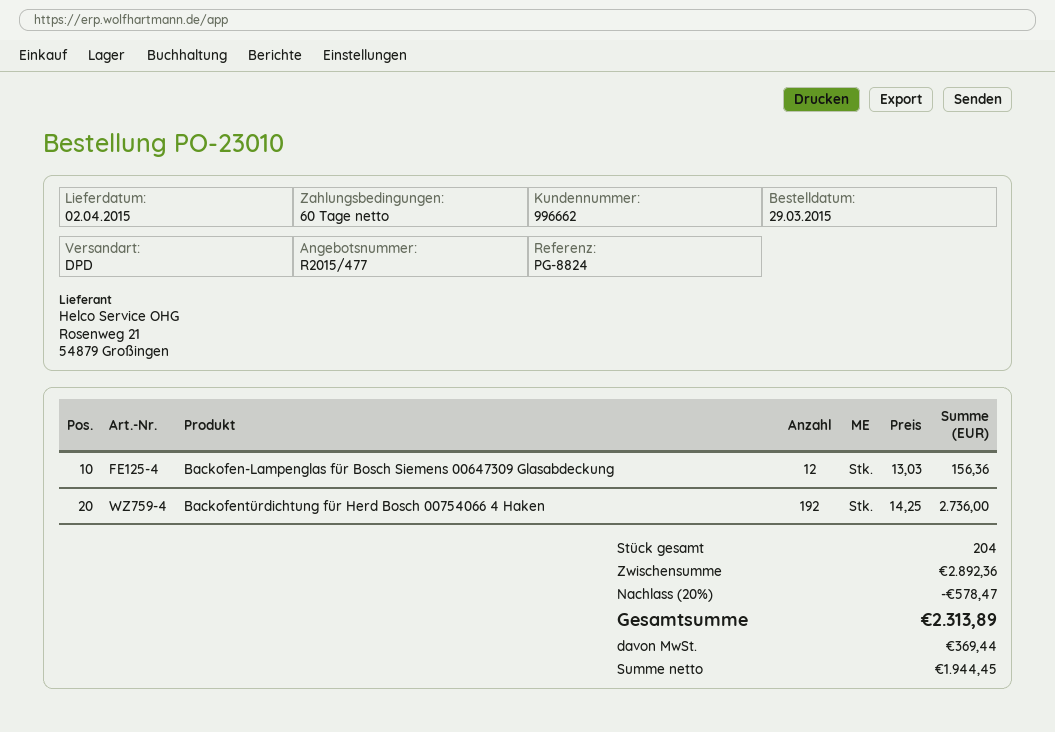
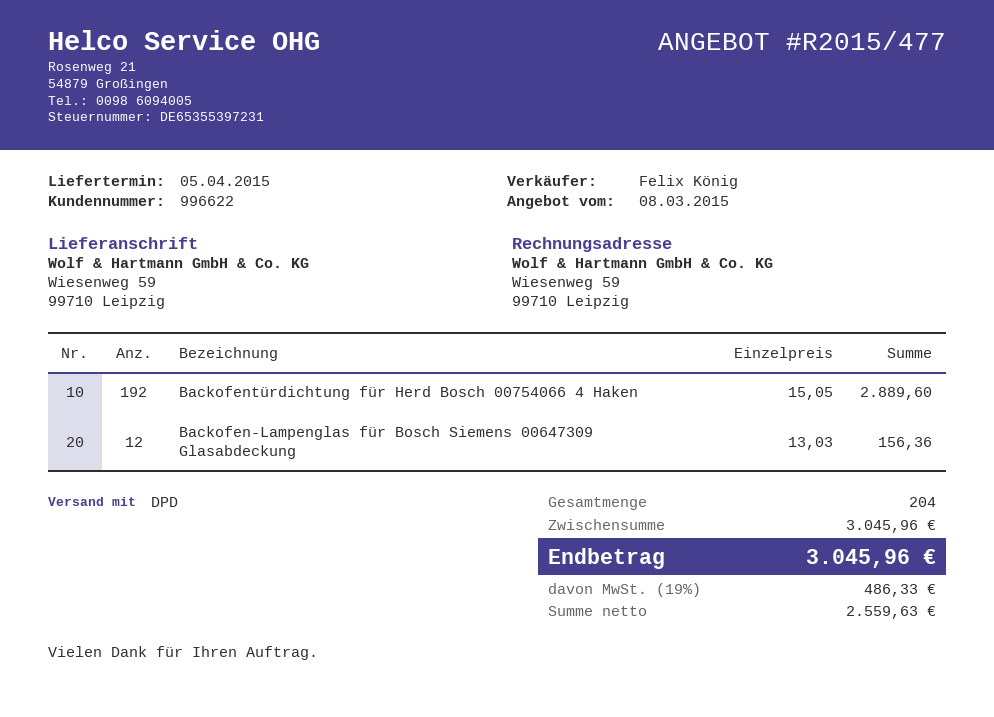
delivery date: 2015-04-02 -> 2015-04-05
customer number: 996662 -> 996622
Backofentürdichtung für Herd Bosch 00754066 4 Haken: 192 x 14.25 = 2736.00 -> 192 x 15.05 = 2889.60
subtotal: 2892.36 -> 3045.96
discount: 20% = 578.47 -> none
net: 1944.45 -> 2559.63
tax: 369.44 -> 486.33
total: 2313.89 -> 3045.96

